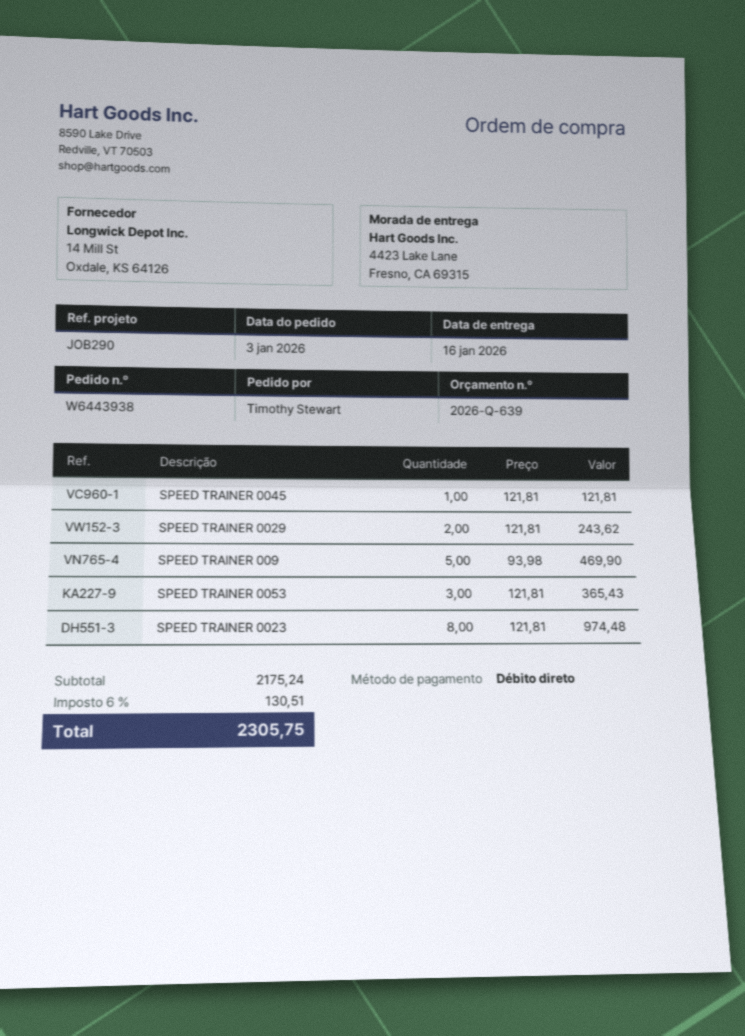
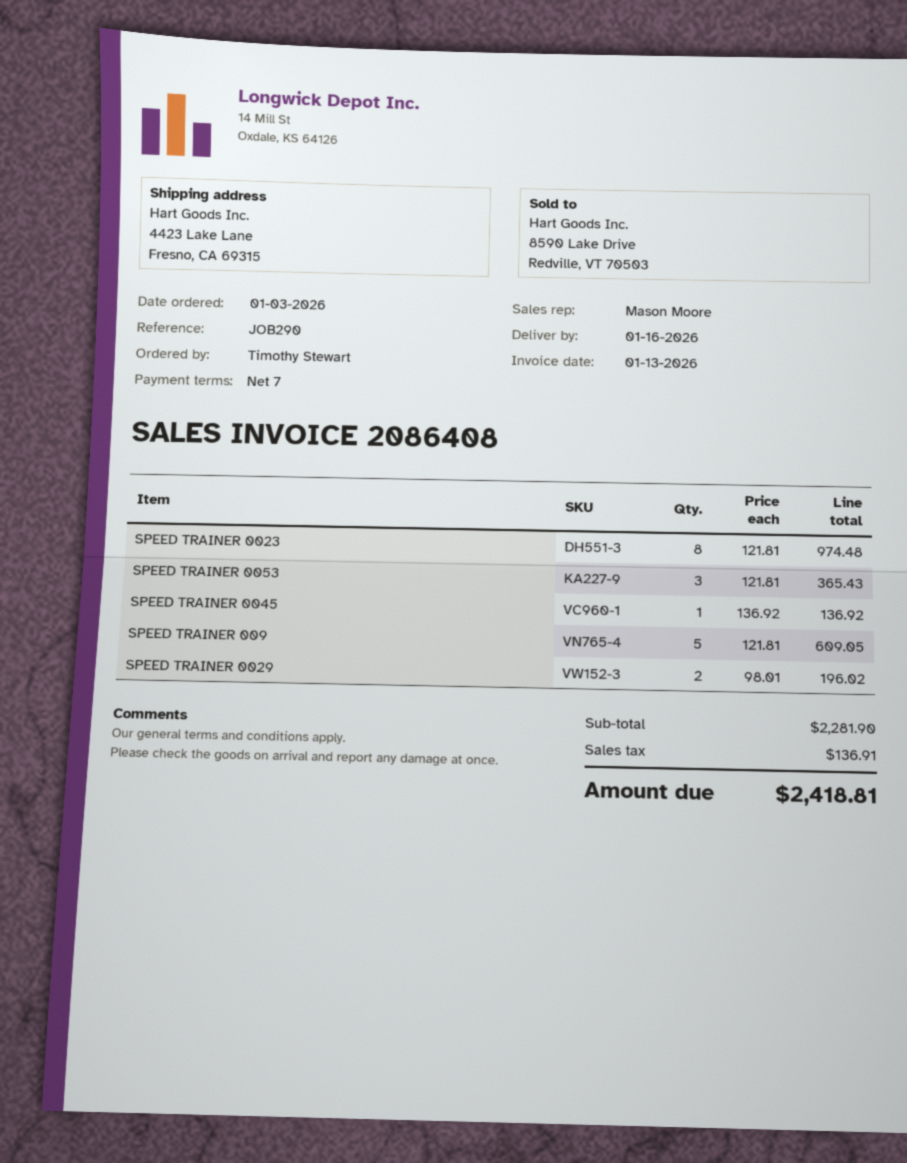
SPEED TRAINER 0045: 1 x 121.81 = 121.81 -> 1 x 136.92 = 136.92
SPEED TRAINER 0029: 2 x 121.81 = 243.62 -> 2 x 98.01 = 196.02
SPEED TRAINER 009: 5 x 93.98 = 469.90 -> 5 x 121.81 = 609.05
subtotal: 2175.24 -> 2281.90
tax: 130.51 -> 136.91
total: 2305.75 -> 2418.81

